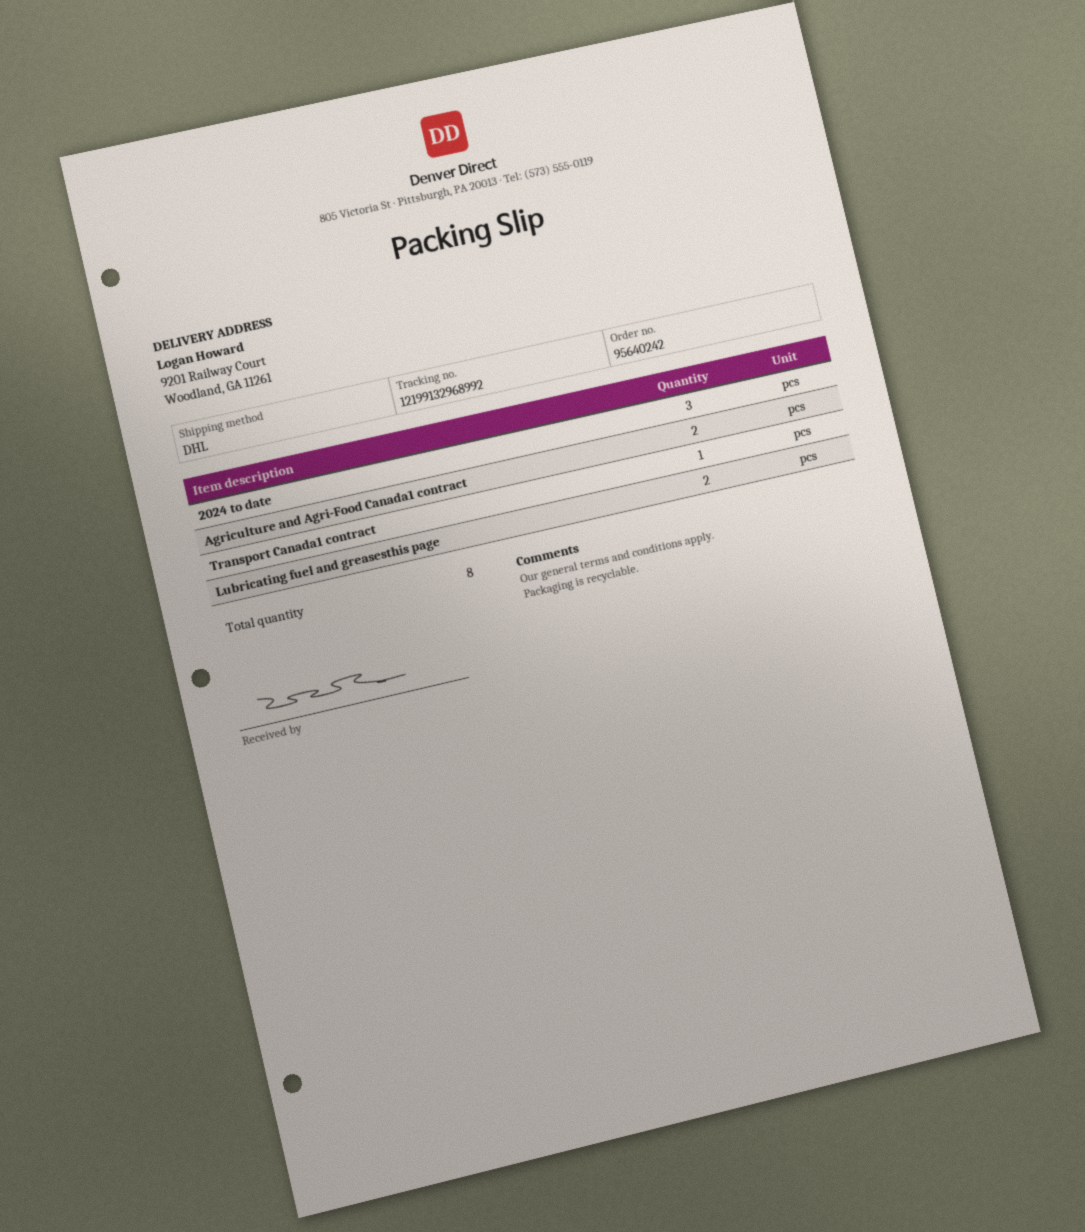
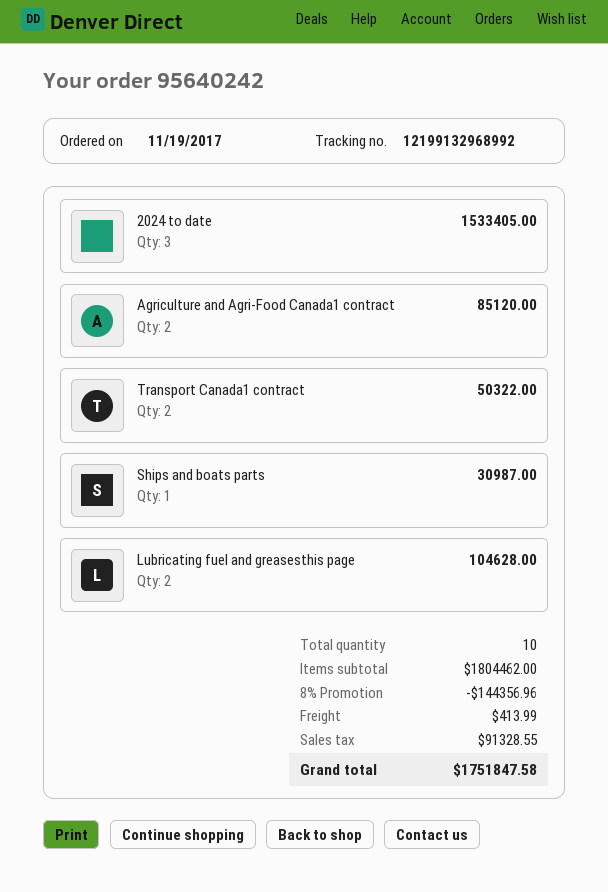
Transport Canada1 contract: 1 -> 2
Ships and boats parts: none -> 1
total quantity: 8 -> 10

